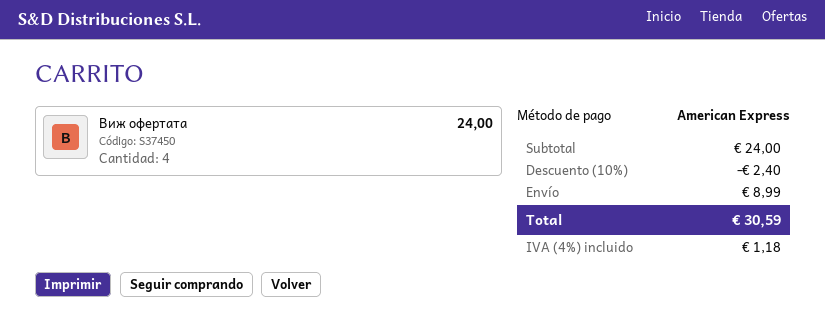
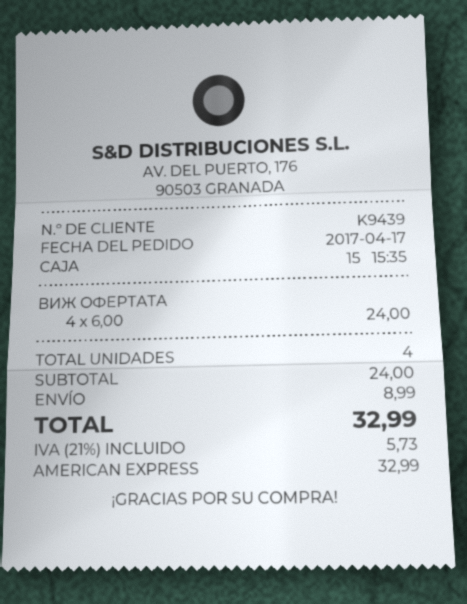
discount: 10% = 2.40 -> none
tax: 4% = 1.18 -> 21% = 5.73
total: 30.59 -> 32.99

